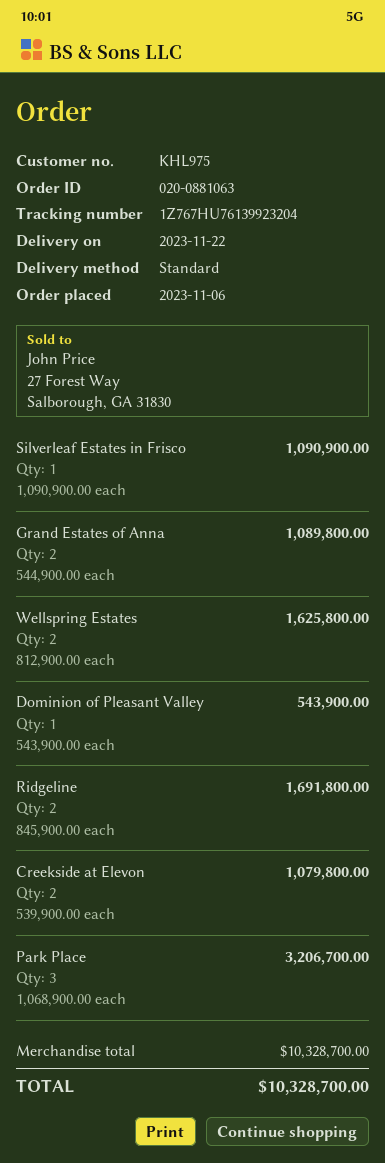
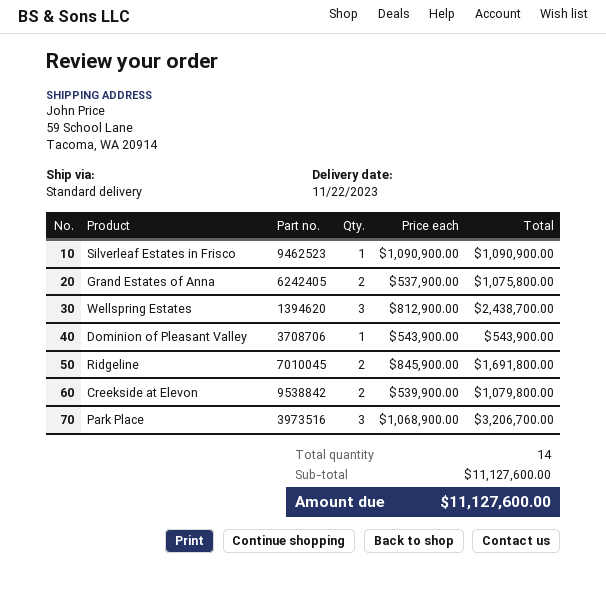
Grand Estates of Anna: 2 x 544900.00 = 1089800.00 -> 2 x 537900.00 = 1075800.00
Wellspring Estates: 2 x 812900.00 = 1625800.00 -> 3 x 812900.00 = 2438700.00
subtotal: 10328700.00 -> 11127600.00
total: 10328700.00 -> 11127600.00

